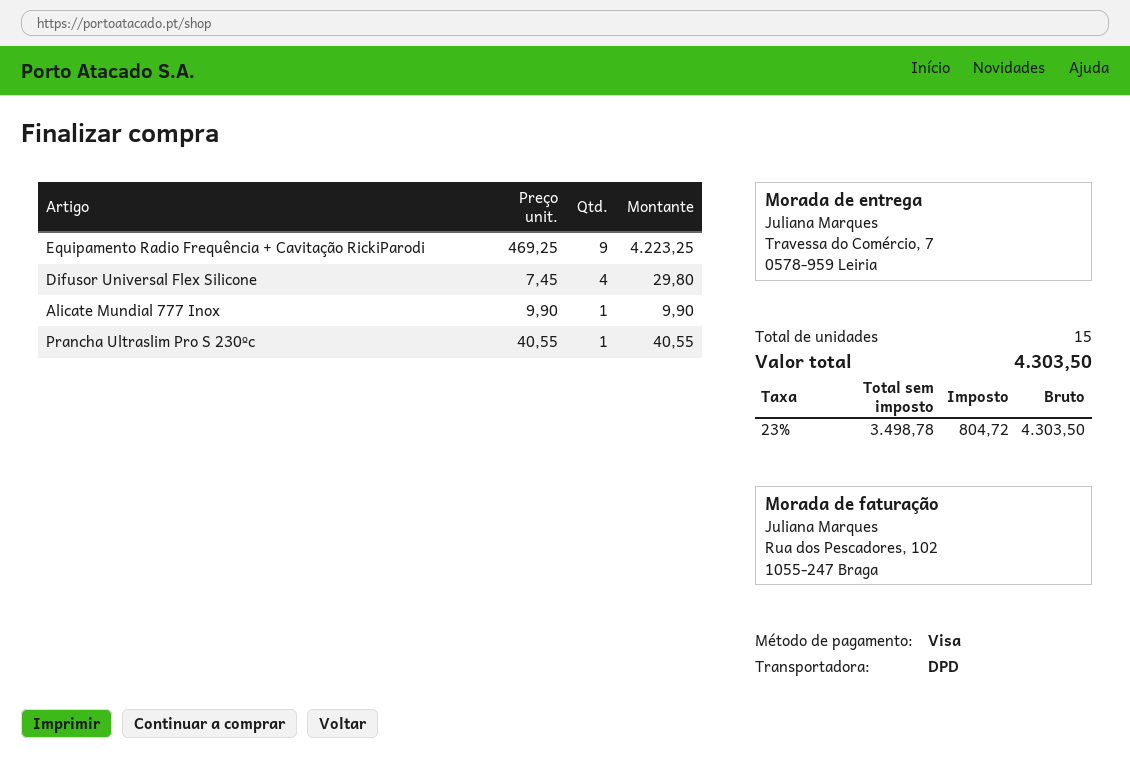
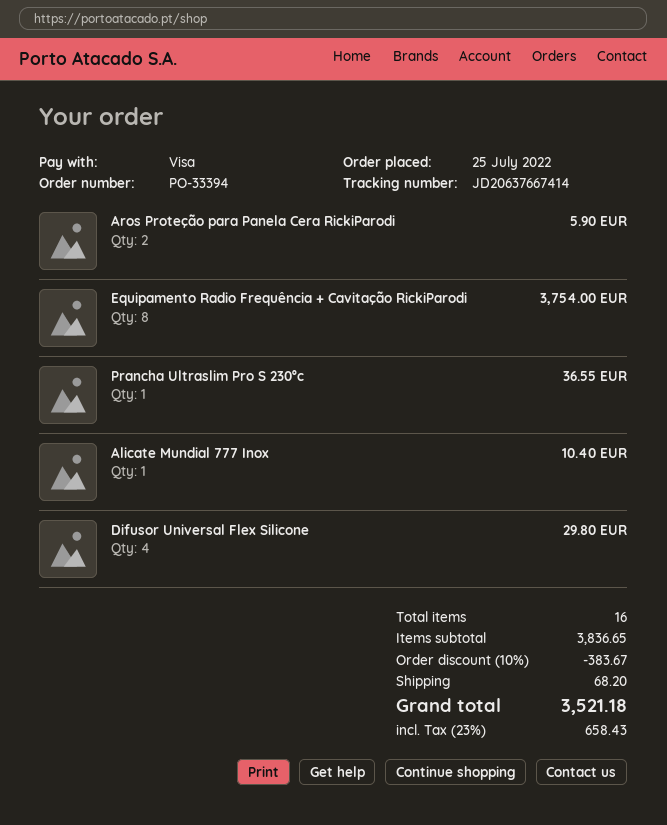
Equipamento Radio Frequência + Cavitação RickiParodi: 9 for 4223.25 -> 8 for 3754.00
Alicate Mundial 777 Inox: 1 for 9.90 -> 1 for 10.40
Prancha Ultraslim Pro S 230ºc: 1 for 40.55 -> 1 for 36.55
Aros Proteção para Panela Cera RickiParodi: none -> 2 for 5.90
total quantity: 15 -> 16
discount: none -> 10% = 383.67
shipping: none -> 68.20
tax: 23% = 804.72 -> 23% = 658.43
total: 4303.50 -> 3521.18

